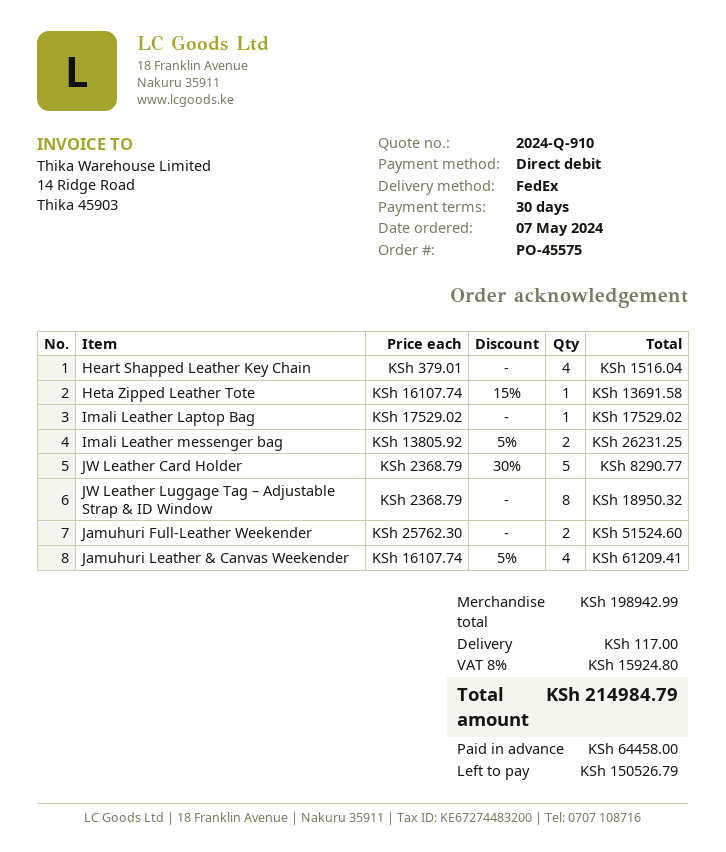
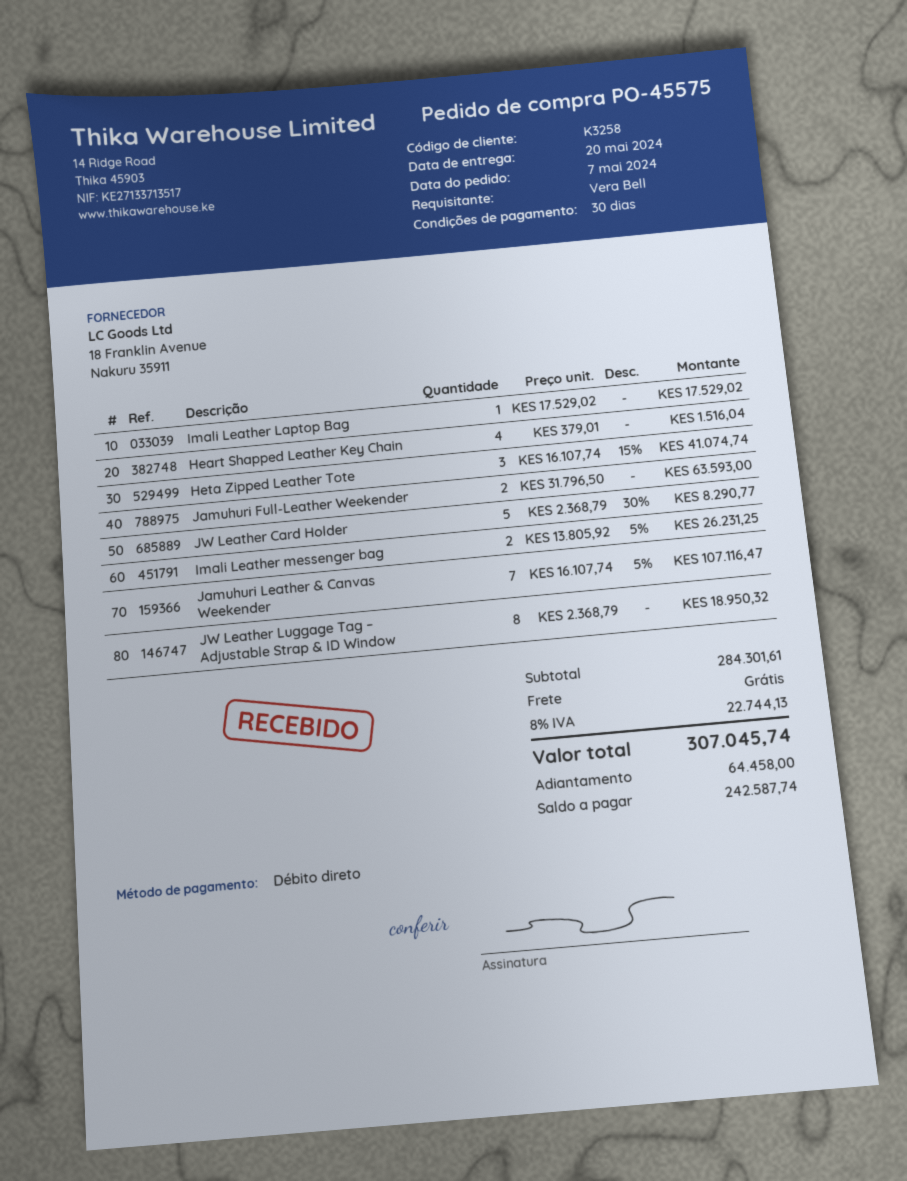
Heta Zipped Leather Tote: 1 x 16107.74 - 15% = 13691.58 -> 3 x 16107.74 - 15% = 41074.74
Jamuhuri Full-Leather Weekender: 2 x 25762.30 = 51524.60 -> 2 x 31796.50 = 63593.00
Jamuhuri Leather & Canvas Weekender: 4 x 16107.74 - 5% = 61209.41 -> 7 x 16107.74 - 5% = 107116.47
subtotal: 198942.99 -> 284301.61
shipping: 117.00 -> 0.00
tax: 8% = 15924.80 -> 8% = 22744.13
total: 214984.79 -> 307045.74
balance: 150526.79 -> 242587.74

